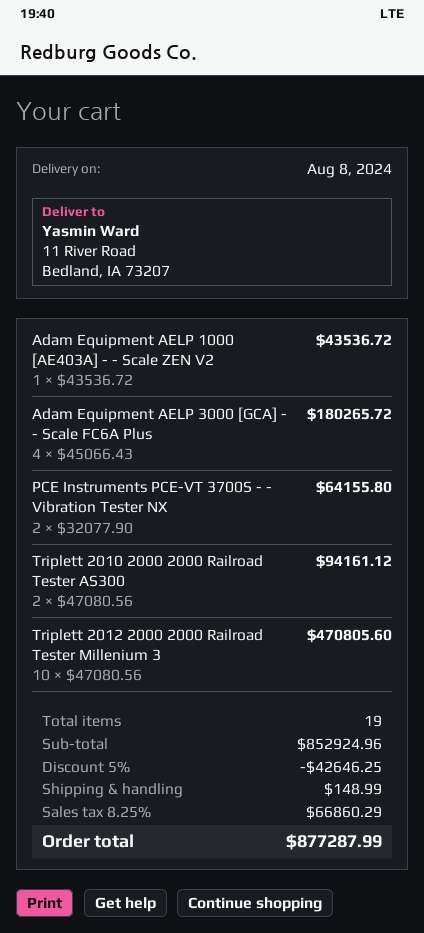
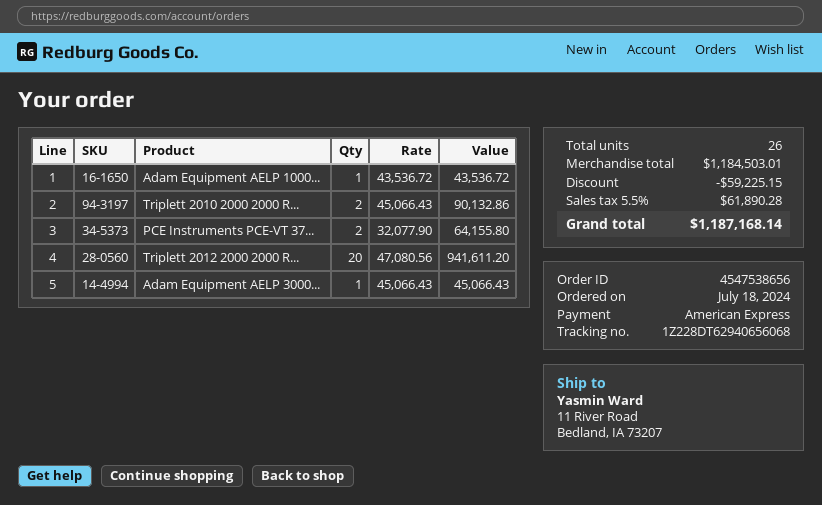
Adam Equipment AELP 3000 [GCA] - - Scale FC6A Plus: 4 x 45066.43 = 180265.72 -> 1 x 45066.43 = 45066.43
Triplett 2010 2000 2000 Railroad Tester AS300: 2 x 47080.56 = 94161.12 -> 2 x 45066.43 = 90132.86
Triplett 2012 2000 2000 Railroad Tester Millenium 3: 10 x 47080.56 = 470805.60 -> 20 x 47080.56 = 941611.20
total quantity: 19 -> 26
subtotal: 852924.96 -> 1184503.01
discount: 42646.25 -> 59225.15
shipping: 148.99 -> none
tax: 8.25% = 66860.29 -> 5.5% = 61890.28
total: 877287.99 -> 1187168.14

